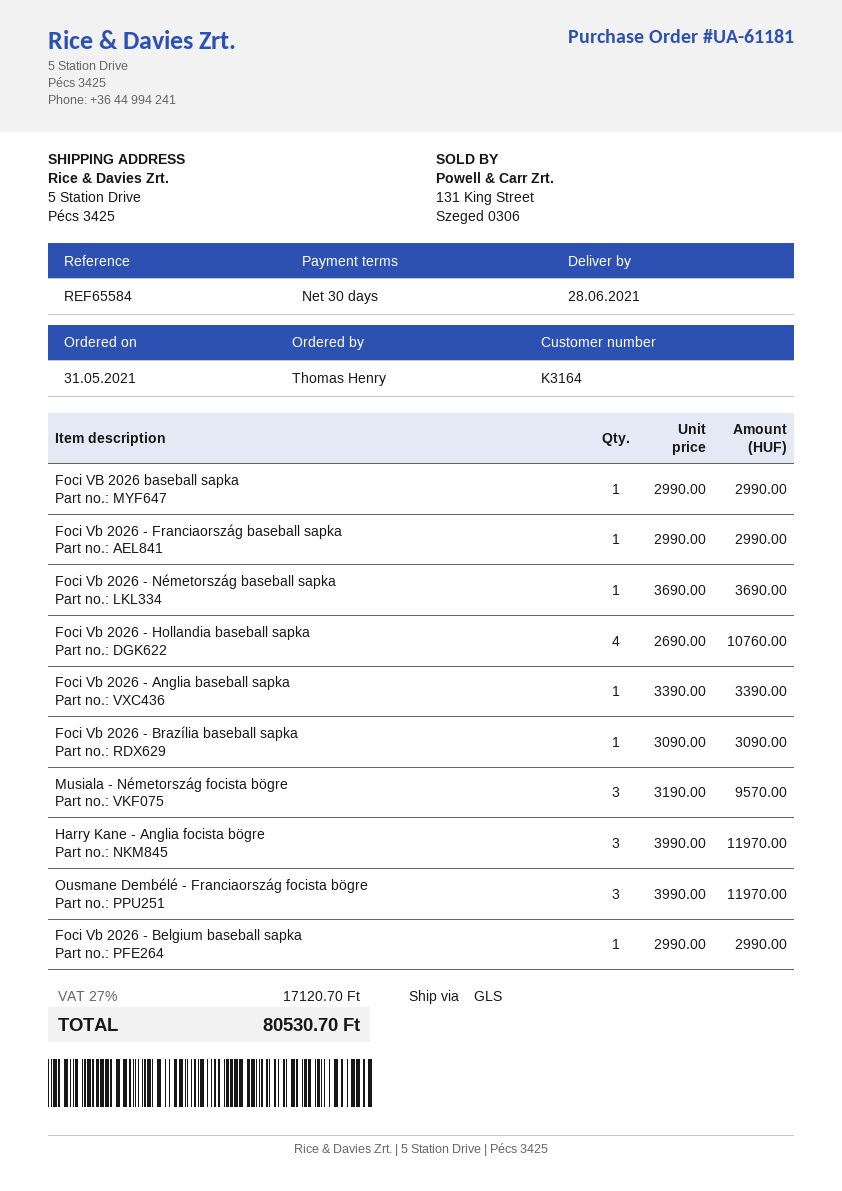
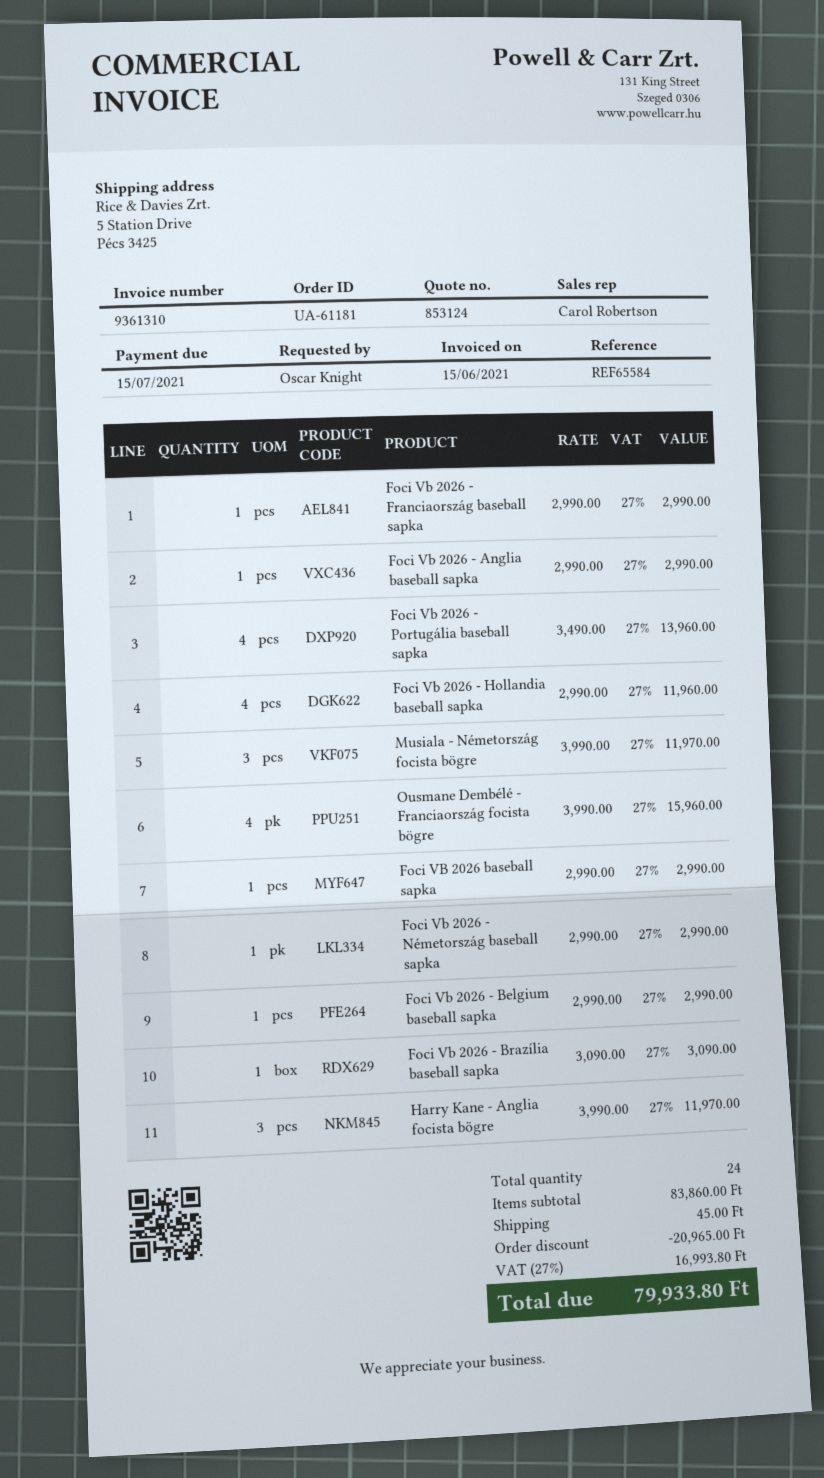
ordered by: Thomas Henry -> Oscar Knight
Foci Vb 2026 - Németország baseball sapka: 1 x 3690.00 = 3690.00 -> 1 x 2990.00 = 2990.00
Foci Vb 2026 - Hollandia baseball sapka: 4 x 2690.00 = 10760.00 -> 4 x 2990.00 = 11960.00
Foci Vb 2026 - Anglia baseball sapka: 1 x 3390.00 = 3390.00 -> 1 x 2990.00 = 2990.00
Musiala - Németország focista bögre: 3 x 3190.00 = 9570.00 -> 3 x 3990.00 = 11970.00
Ousmane Dembélé - Franciaország focista bögre: 3 x 3990.00 = 11970.00 -> 4 x 3990.00 = 15960.00
Foci Vb 2026 - Portugália baseball sapka: none -> 4 x 3490.00 = 13960.00
discount: none -> 20965.00
shipping: none -> 45.00
tax: 27% = 17120.70 -> 27% = 16993.80
total: 80530.70 -> 79933.80

